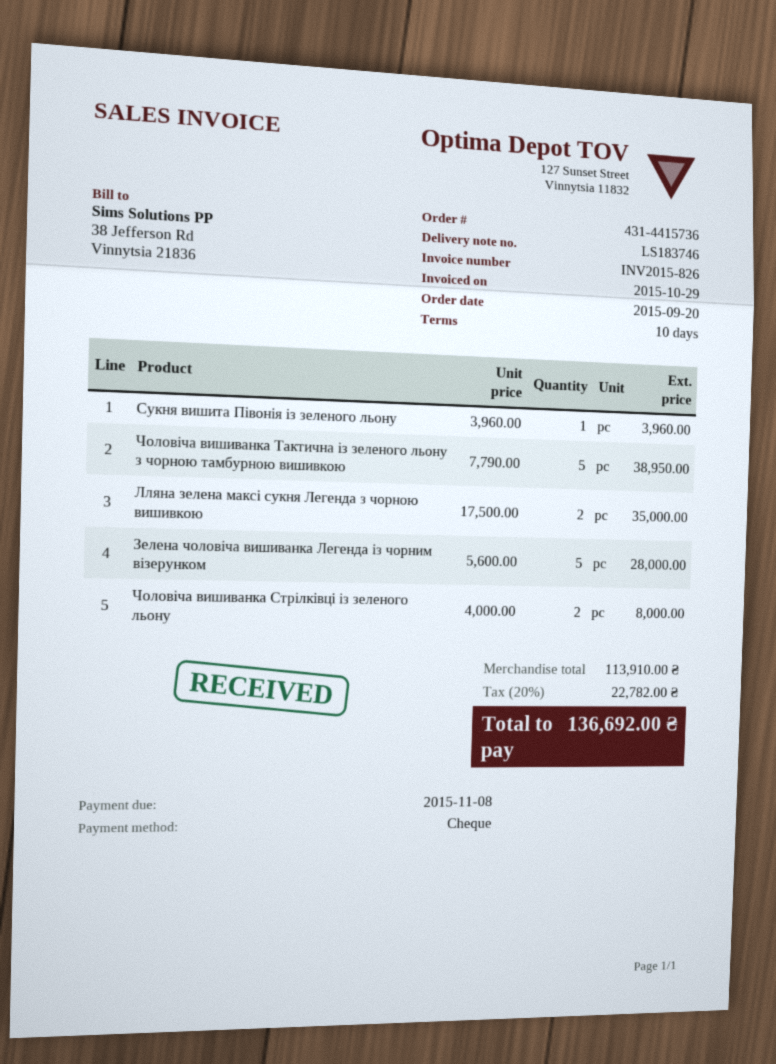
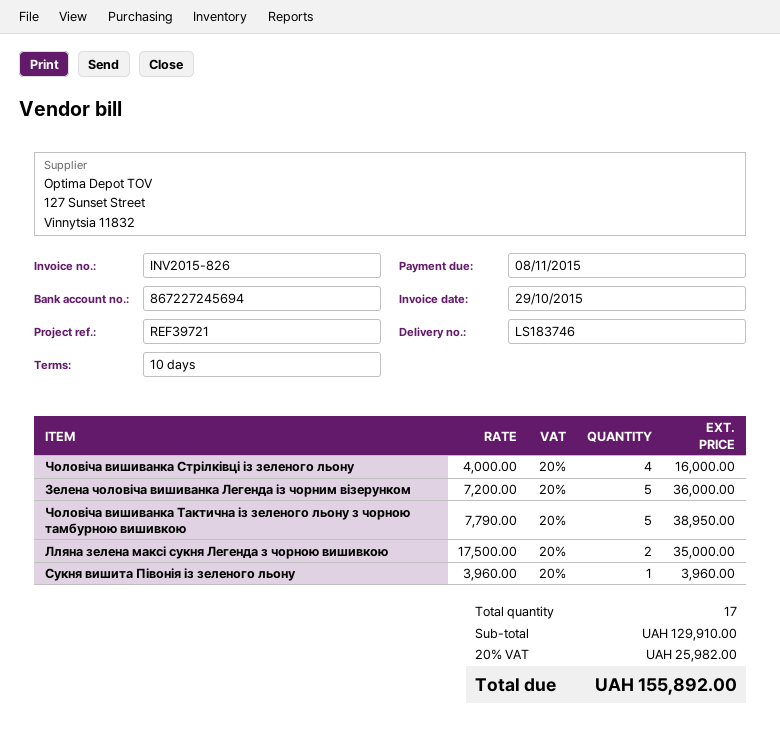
Зелена чоловіча вишиванка Легенда із чорним візерунком: 5 x 5600.00 = 28000.00 -> 5 x 7200.00 = 36000.00
Чоловіча вишиванка Стрілківці із зеленого льону: 2 x 4000.00 = 8000.00 -> 4 x 4000.00 = 16000.00
subtotal: 113910.00 -> 129910.00
tax: 20% = 22782.00 -> 20% = 25982.00
total: 136692.00 -> 155892.00

